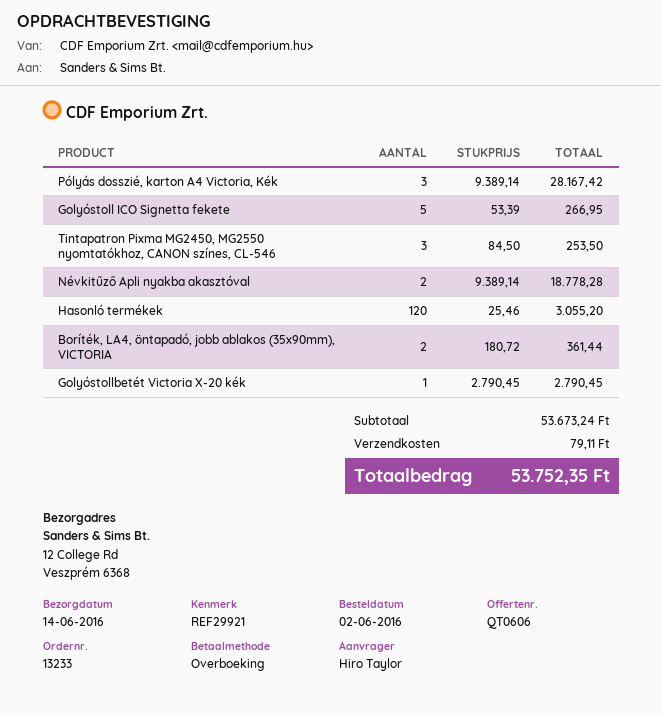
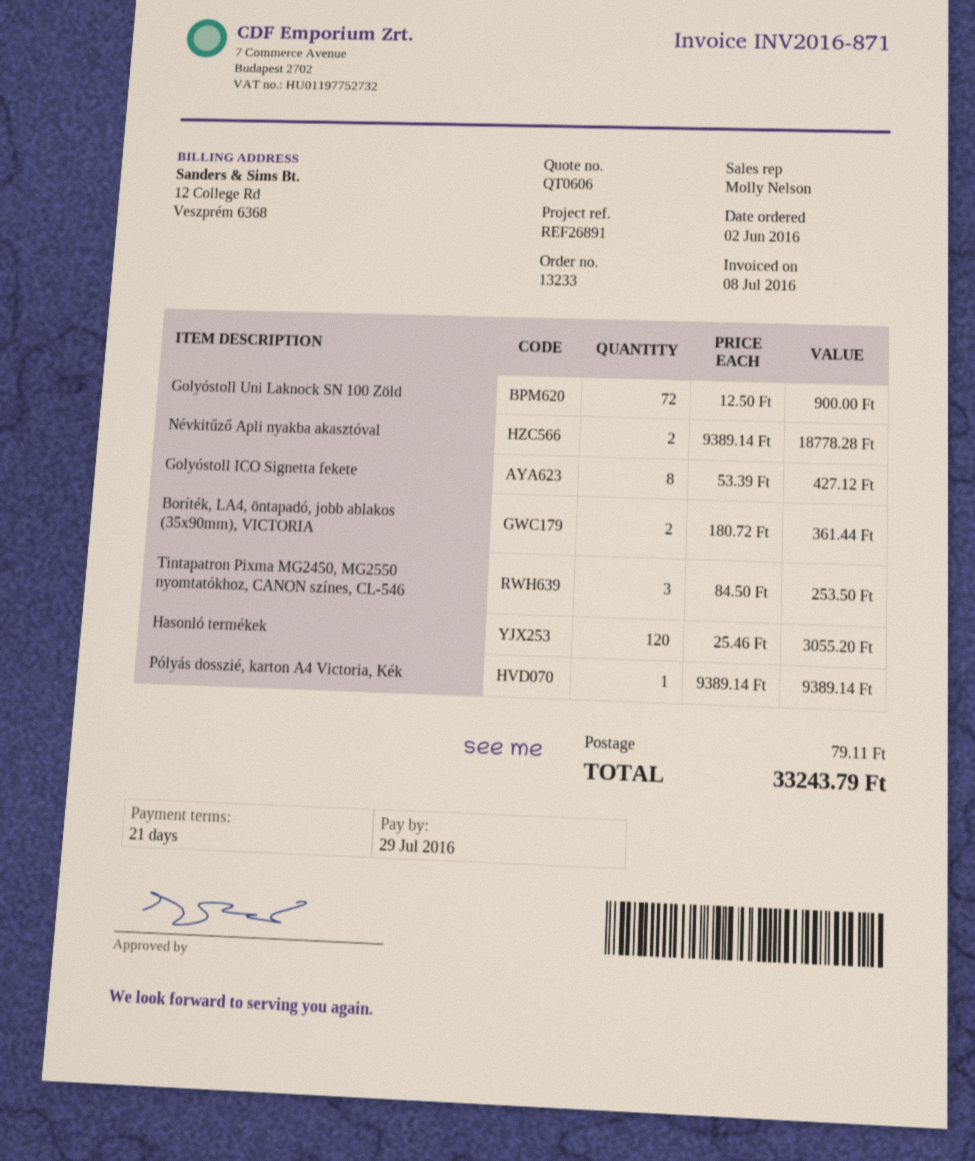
reference: REF29921 -> REF26891
Pólyás dosszié, karton A4 Victoria, Kék: 3 x 9389.14 = 28167.42 -> 1 x 9389.14 = 9389.14
Golyóstoll ICO Signetta fekete: 5 x 53.39 = 266.95 -> 8 x 53.39 = 427.12
Golyóstollbetét Victoria X-20 kék: 1 x 2790.45 = 2790.45 -> none
Golyóstoll Uni Laknock SN 100 Zöld: none -> 72 x 12.50 = 900.00
total: 53752.35 -> 33243.79

